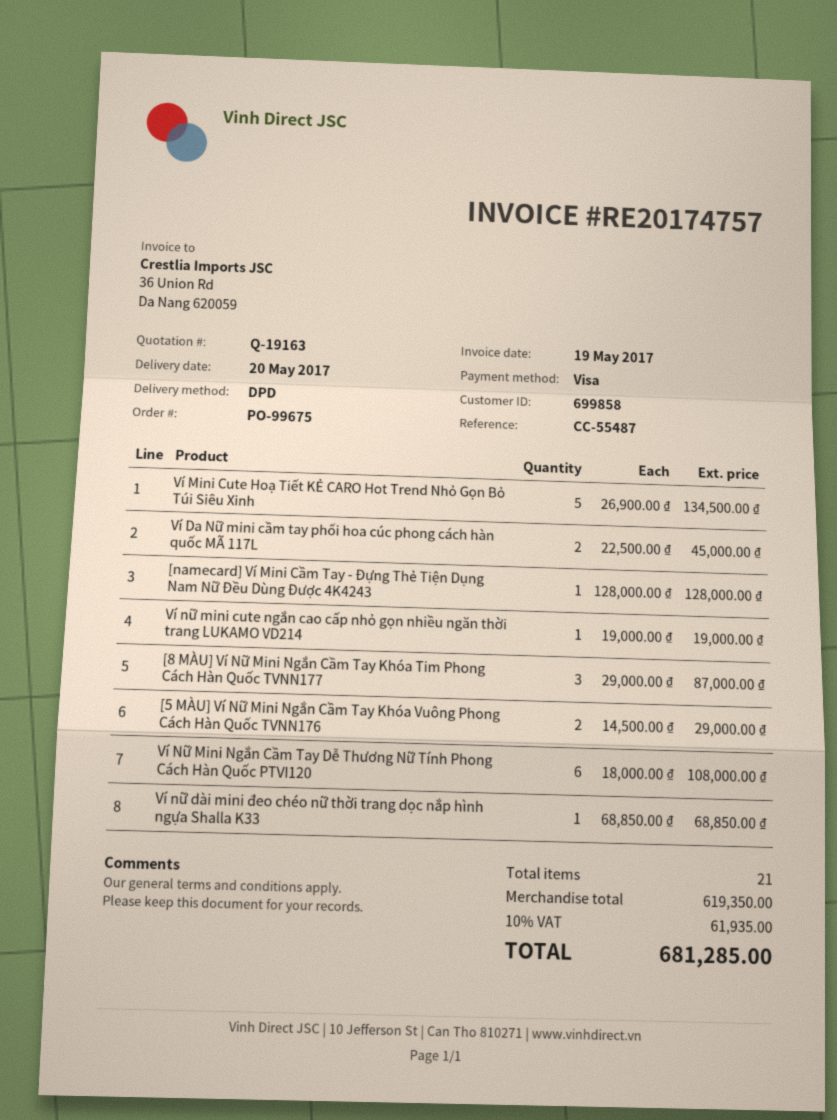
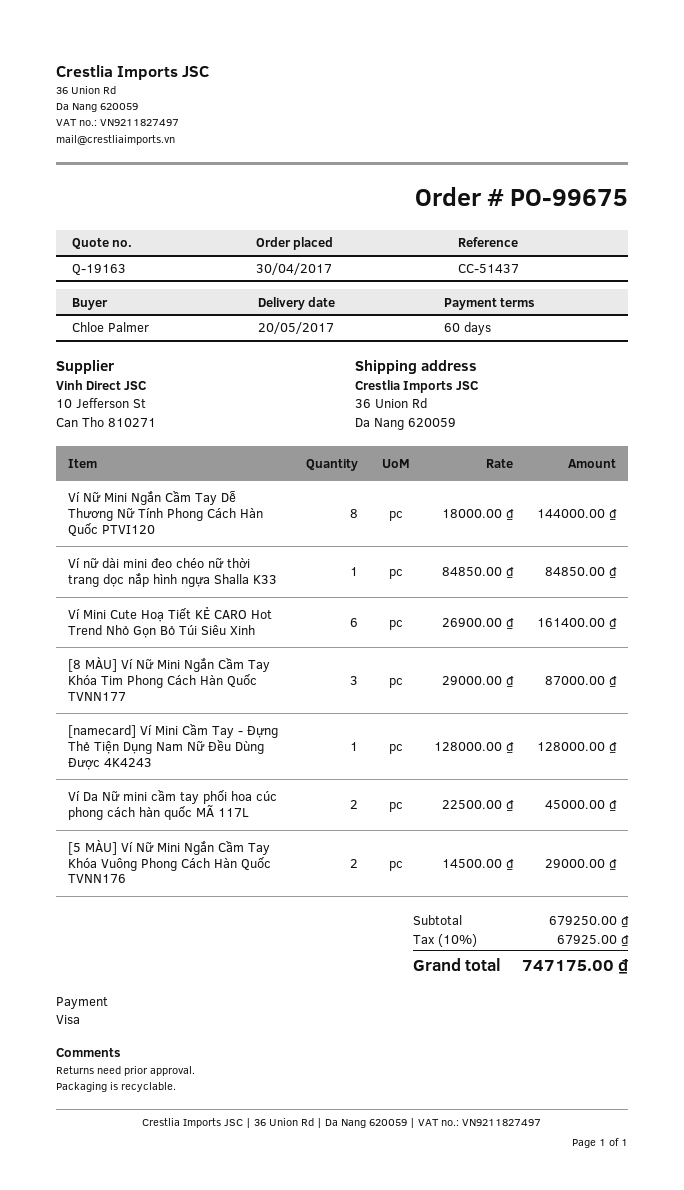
reference: CC-55487 -> CC-51437
Ví Mini Cute Hoạ Tiết KẺ CARO Hot Trend Nhỏ Gọn Bỏ Túi Siêu Xinh: 5 x 26900.00 = 134500.00 -> 6 x 26900.00 = 161400.00
Ví nữ mini cute ngắn cao cấp nhỏ gọn nhiều ngăn thời trang LUKAMO VD214: 1 x 19000.00 = 19000.00 -> none
Ví Nữ Mini Ngắn Cầm Tay Dễ Thương Nữ Tính Phong Cách Hàn Quốc PTVI120: 6 x 18000.00 = 108000.00 -> 8 x 18000.00 = 144000.00
Ví nữ dài mini đeo chéo nữ thời trang dọc nắp hình ngựa Shalla K33: 1 x 68850.00 = 68850.00 -> 1 x 84850.00 = 84850.00
subtotal: 619350.00 -> 679250.00
tax: 10% = 61935.00 -> 10% = 67925.00
total: 681285.00 -> 747175.00

